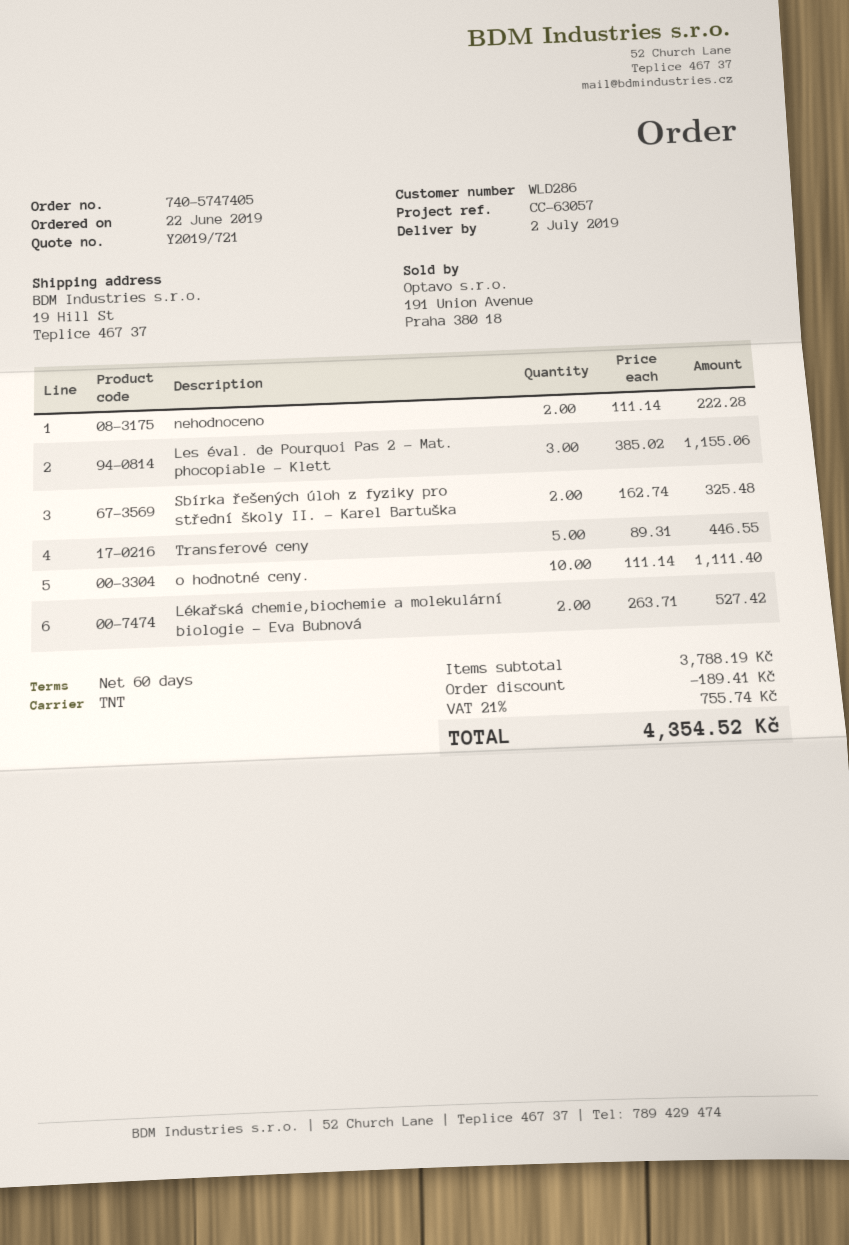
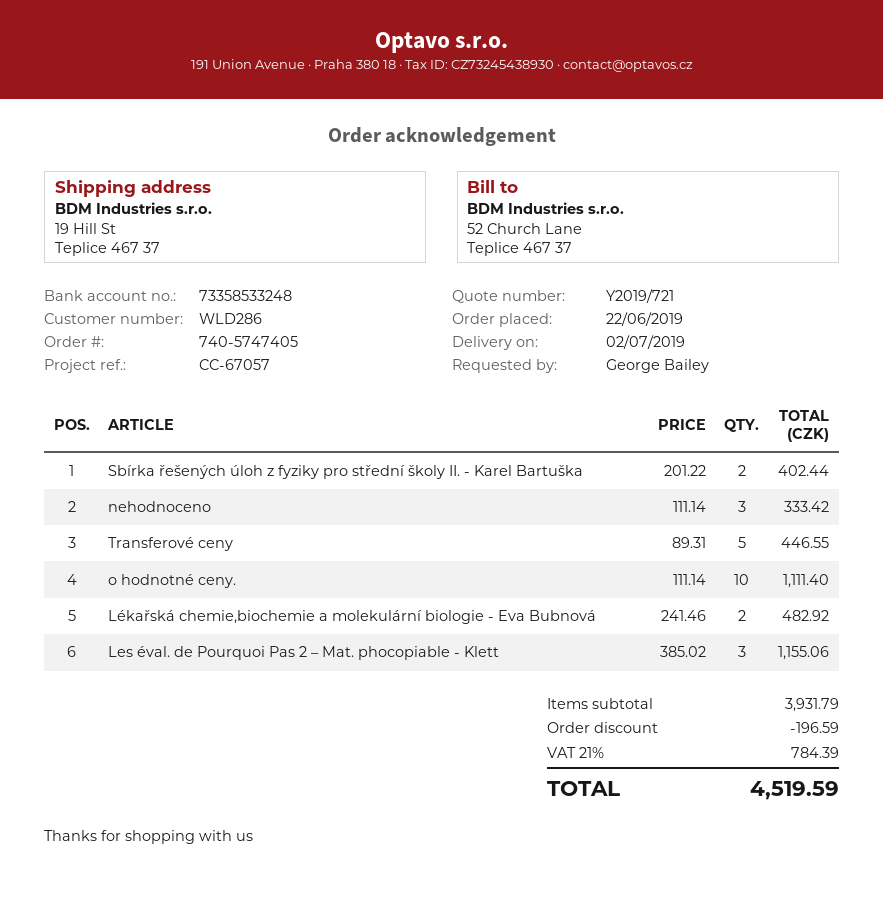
reference: CC-63057 -> CC-67057
nehodnoceno: 2 x 111.14 = 222.28 -> 3 x 111.14 = 333.42
Sbírka řešených úloh z fyziky pro střední školy II. - Karel Bartuška: 2 x 162.74 = 325.48 -> 2 x 201.22 = 402.44
Lékařská chemie,biochemie a molekulární biologie - Eva Bubnová: 2 x 263.71 = 527.42 -> 2 x 241.46 = 482.92
subtotal: 3788.19 -> 3931.79
discount: 189.41 -> 196.59
tax: 21% = 755.74 -> 21% = 784.39
total: 4354.52 -> 4519.59

